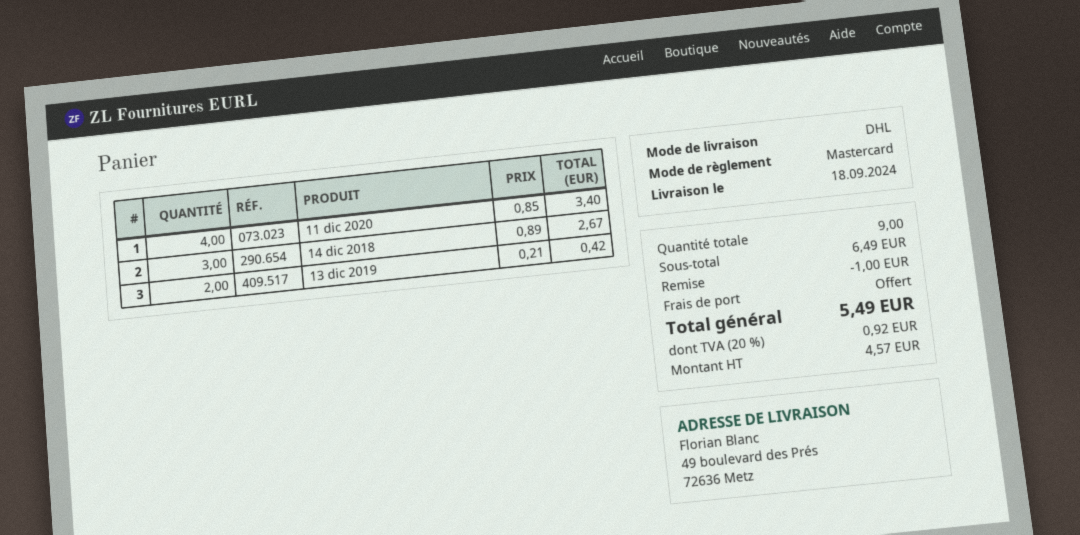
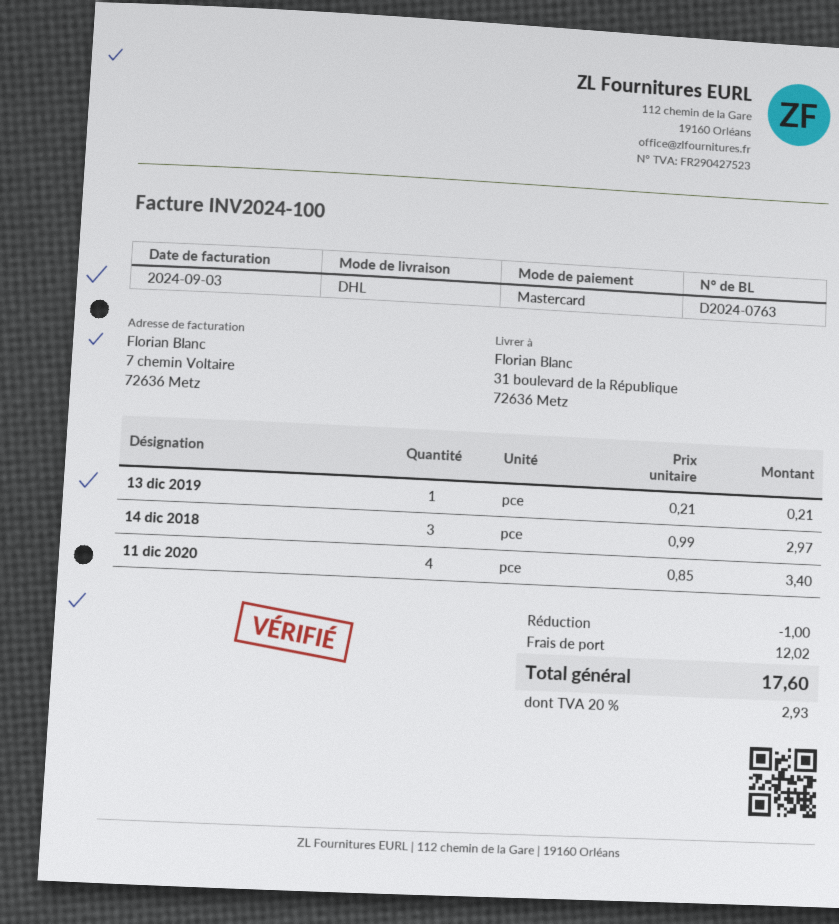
ship to: 49 boulevard des Prés, 72636 Metz -> 31 boulevard de la République, 72636 Metz
14 dic 2018: 3 x 0.89 = 2.67 -> 3 x 0.99 = 2.97
13 dic 2019: 2 x 0.21 = 0.42 -> 1 x 0.21 = 0.21
shipping: 0.00 -> 12.02
tax: 20% = 0.92 -> 20% = 2.93
total: 5.49 -> 17.60

